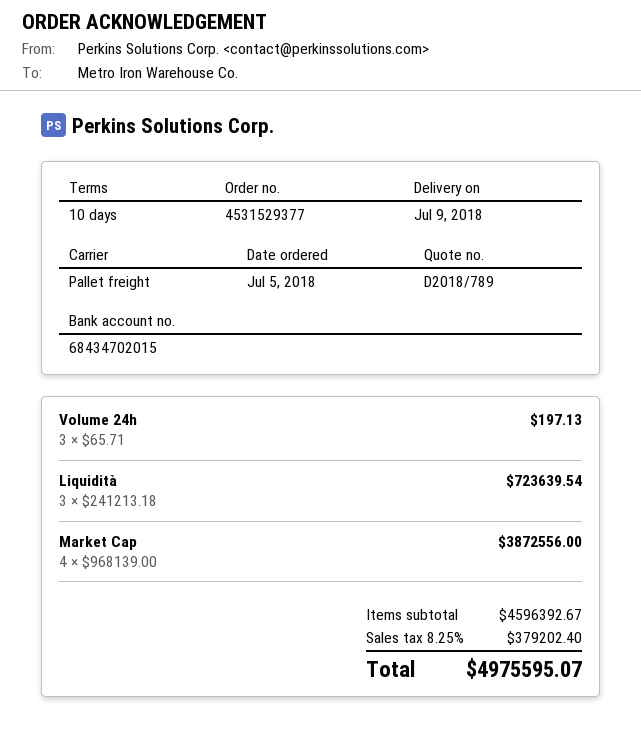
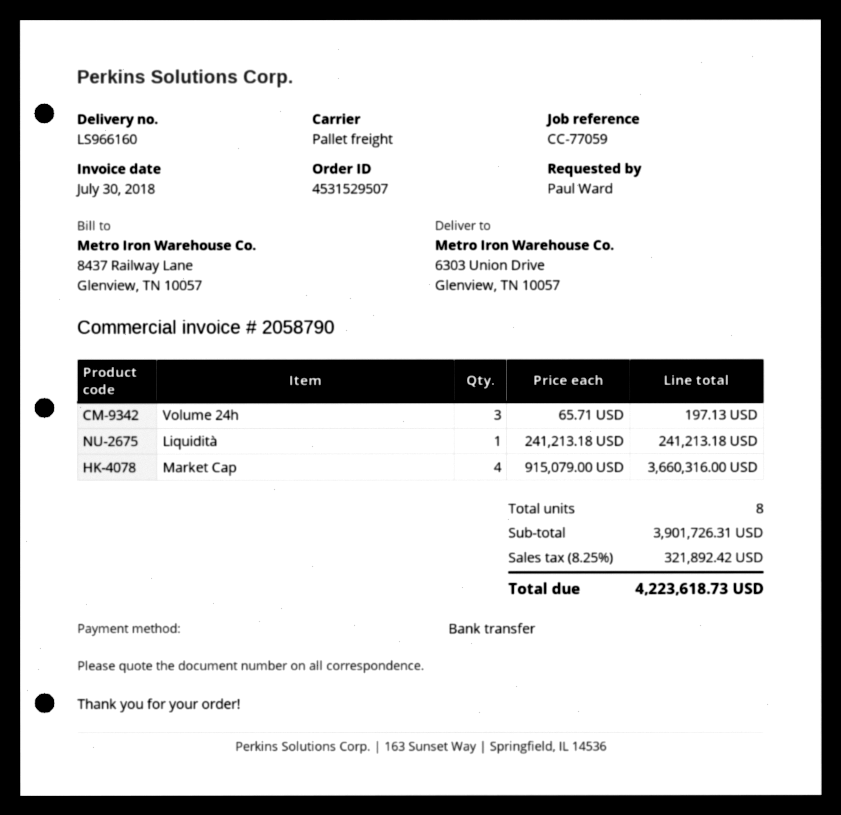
order number: 4531529377 -> 4531529507
Liquidità: 3 x 241213.18 = 723639.54 -> 1 x 241213.18 = 241213.18
Market Cap: 4 x 968139.00 = 3872556.00 -> 4 x 915079.00 = 3660316.00
subtotal: 4596392.67 -> 3901726.31
tax: 8.25% = 379202.40 -> 8.25% = 321892.42
total: 4975595.07 -> 4223618.73

